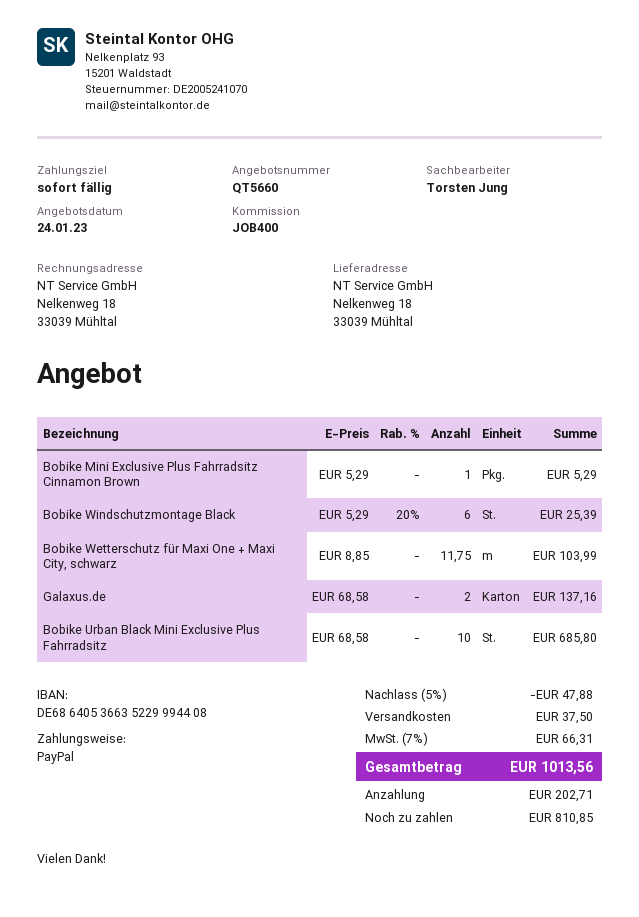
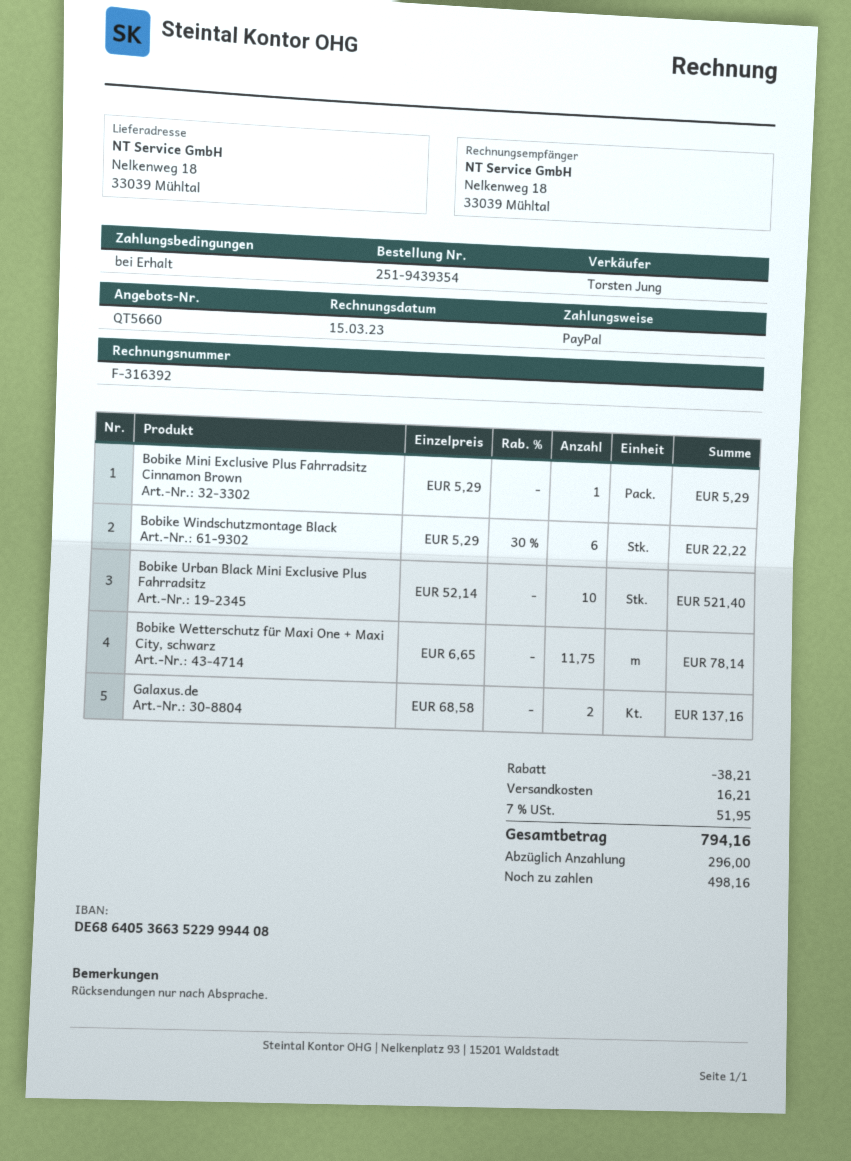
Bobike Windschutzmontage Black: 6 x 5.29 - 20% = 25.39 -> 6 x 5.29 - 30% = 22.22
Bobike Wetterschutz für Maxi One + Maxi City, schwarz: 11.75 x 8.85 = 103.99 -> 11.75 x 6.65 = 78.14
Bobike Urban Black Mini Exclusive Plus Fahrradsitz: 10 x 68.58 = 685.80 -> 10 x 52.14 = 521.40
discount: 47.88 -> 38.21
shipping: 37.50 -> 16.21
tax: 7% = 66.31 -> 7% = 51.95
total: 1013.56 -> 794.16
deposit: 202.71 -> 296.00
balance: 810.85 -> 498.16

